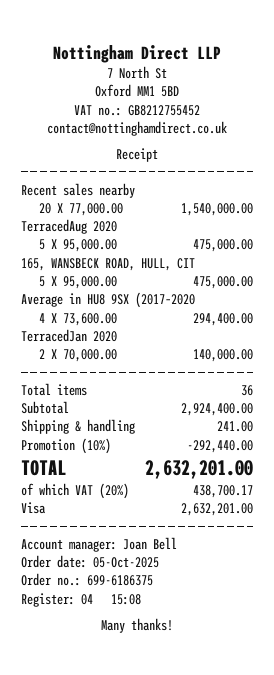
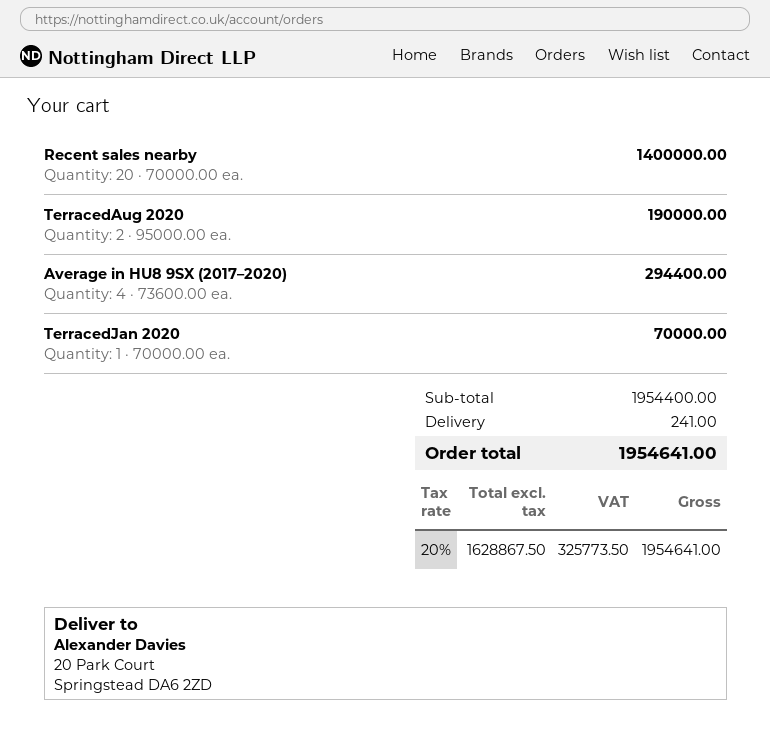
Recent sales nearby: 20 x 77000.00 = 1540000.00 -> 20 x 70000.00 = 1400000.00
TerracedAug 2020: 5 x 95000.00 = 475000.00 -> 2 x 95000.00 = 190000.00
165, WANSBECK ROAD, HULL, CIT: 5 x 95000.00 = 475000.00 -> none
TerracedJan 2020: 2 x 70000.00 = 140000.00 -> 1 x 70000.00 = 70000.00
subtotal: 2924400.00 -> 1954400.00
discount: 10% = 292440.00 -> none
tax: 20% = 438700.17 -> 20% = 325773.50
total: 2632201.00 -> 1954641.00

